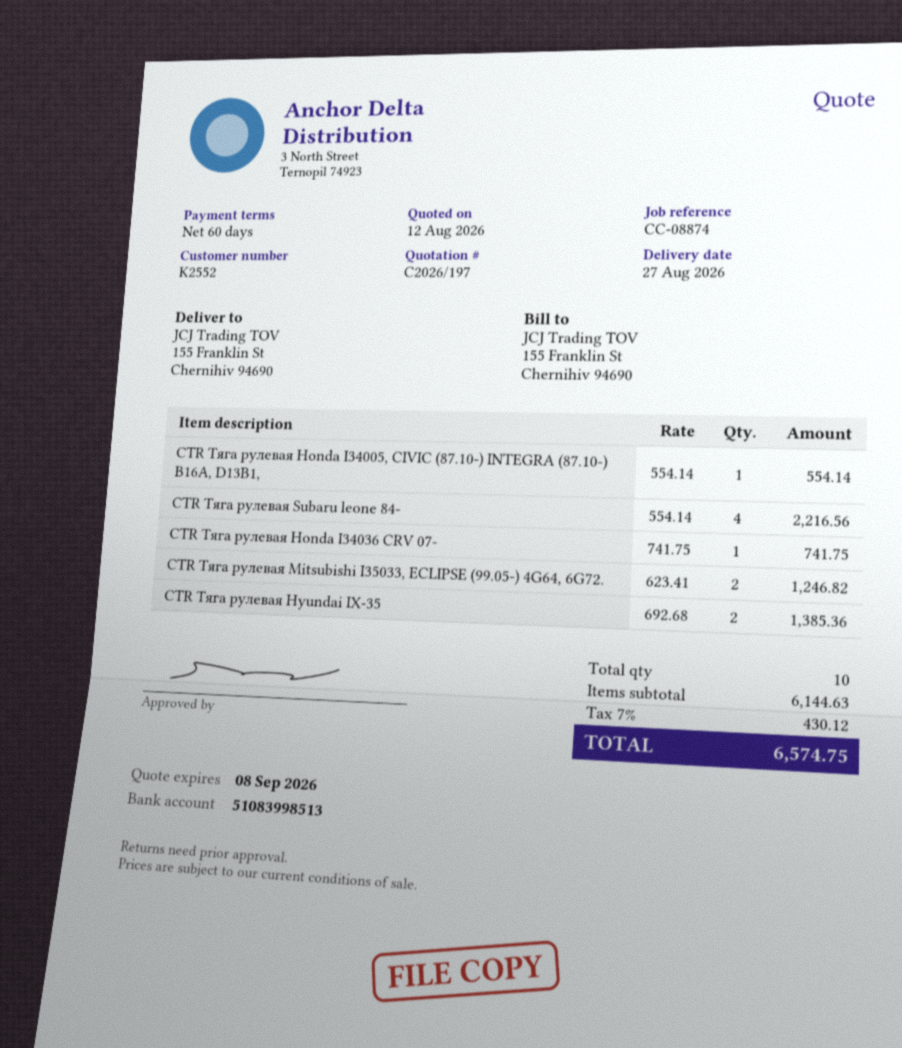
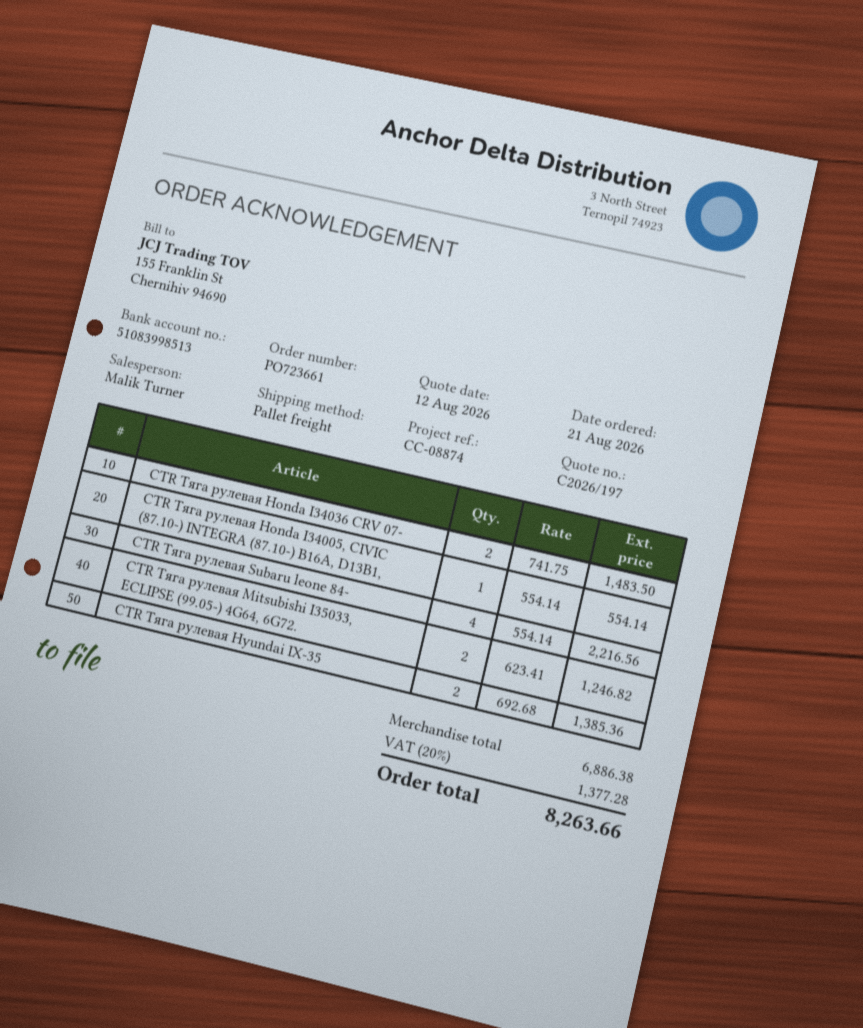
CTR Тяга рулевая Honda I34036 CRV 07-: 1 x 741.75 = 741.75 -> 2 x 741.75 = 1483.50
subtotal: 6144.63 -> 6886.38
tax: 7% = 430.12 -> 20% = 1377.28
total: 6574.75 -> 8263.66

